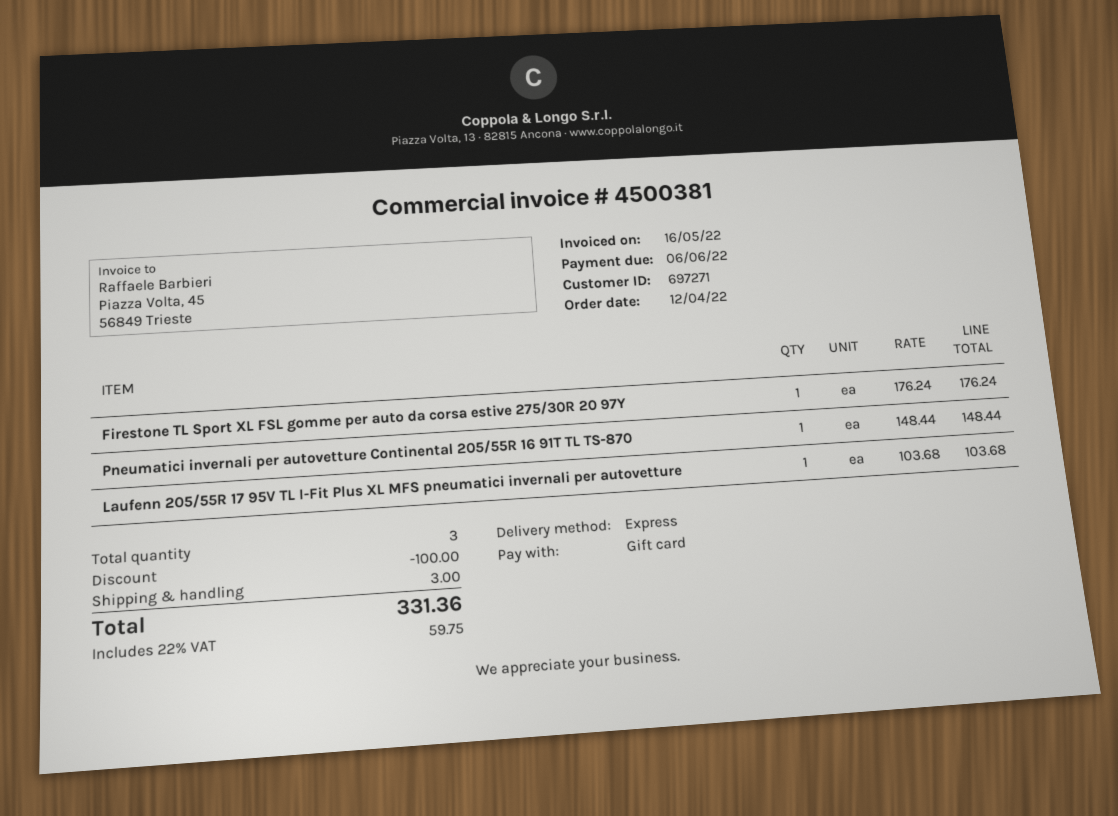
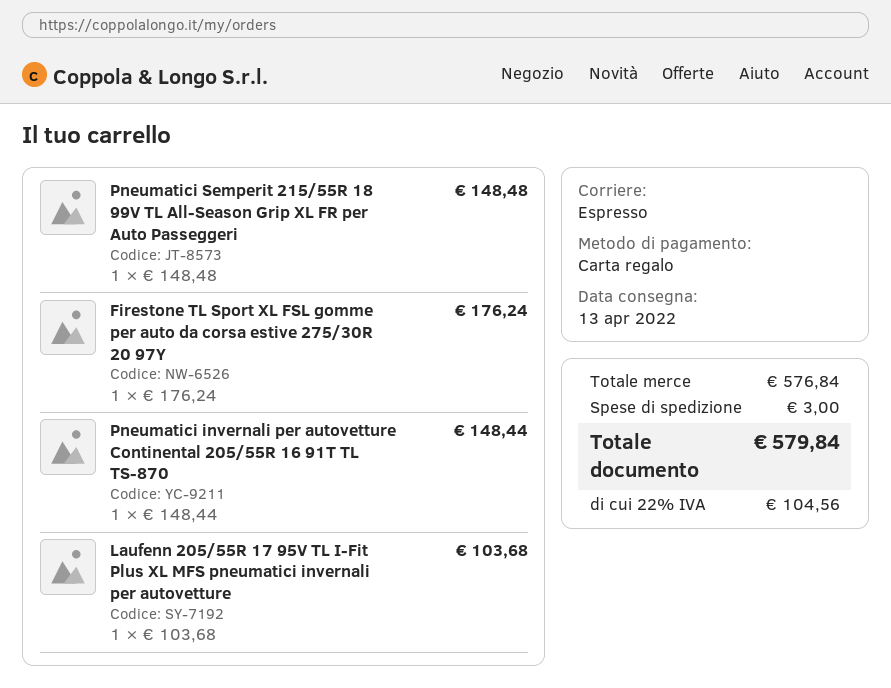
Pneumatici Semperit 215/55R 18 99V TL All-Season Grip XL FR per Auto Passeggeri: none -> 1 x 148.48 = 148.48
discount: 100.00 -> none
tax: 22% = 59.75 -> 22% = 104.56
total: 331.36 -> 579.84

